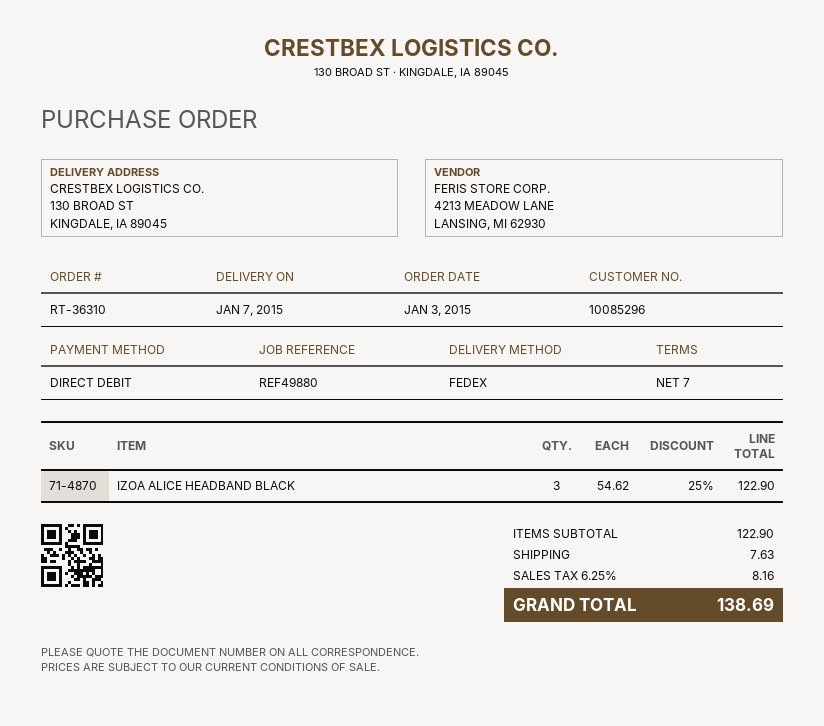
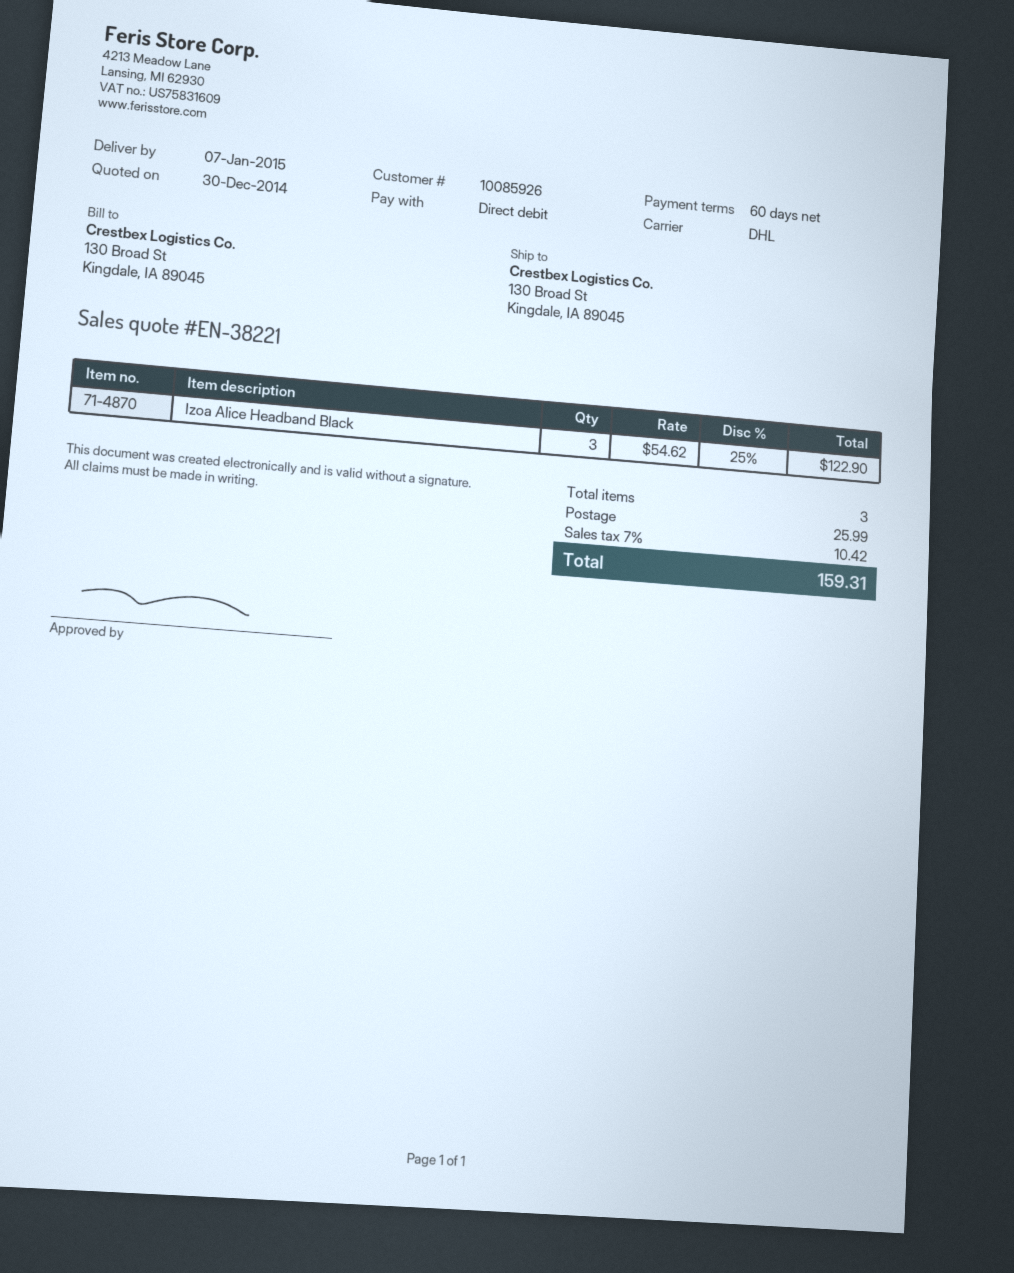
payment terms: 7 days -> 60 days
customer number: 10085296 -> 10085926
shipping method: FedEx -> DHL
shipping: 7.63 -> 25.99
tax: 6.25% = 8.16 -> 7% = 10.42
total: 138.69 -> 159.31

